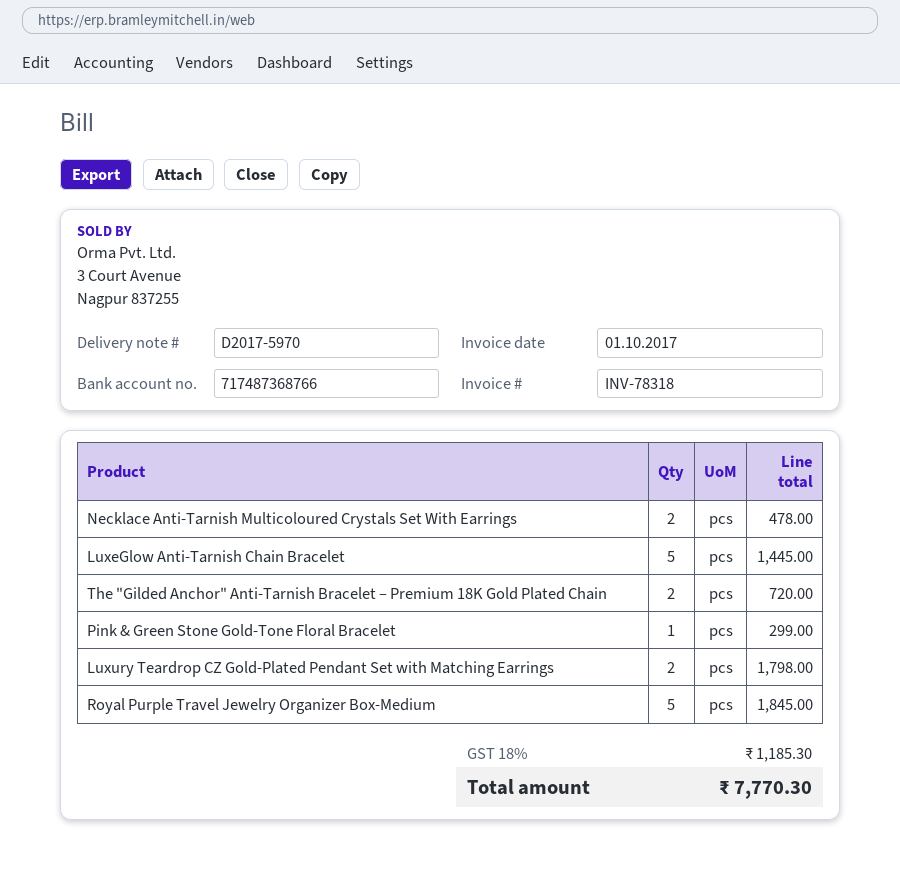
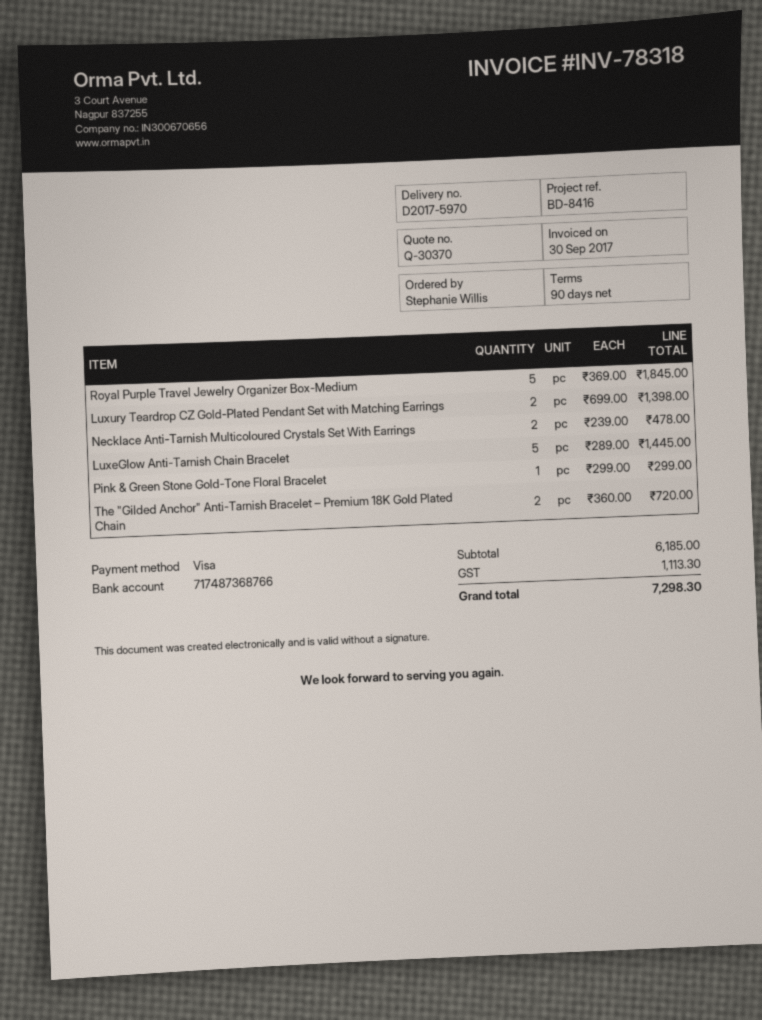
invoice date: 2017-10-01 -> 2017-09-30
Luxury Teardrop CZ Gold-Plated Pendant Set with Matching Earrings: 2 for 1798.00 -> 2 for 1398.00
tax: 1185.30 -> 1113.30
total: 7770.30 -> 7298.30

